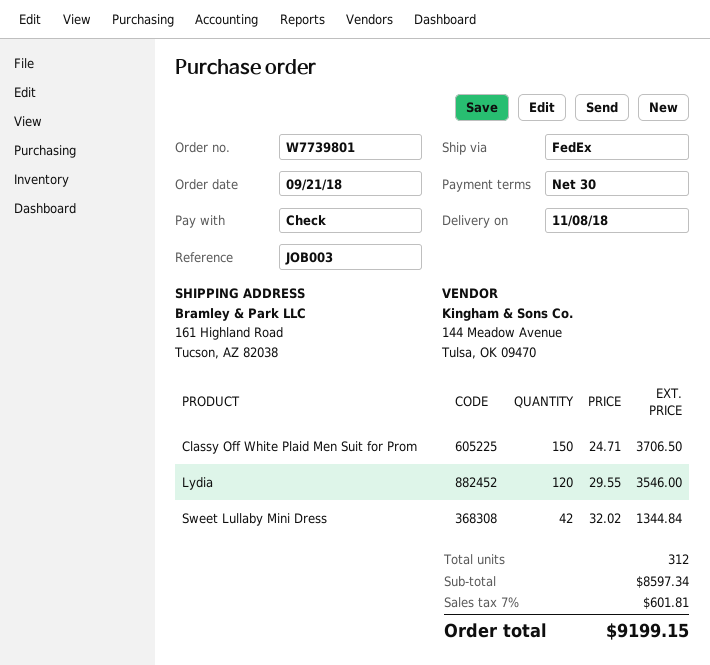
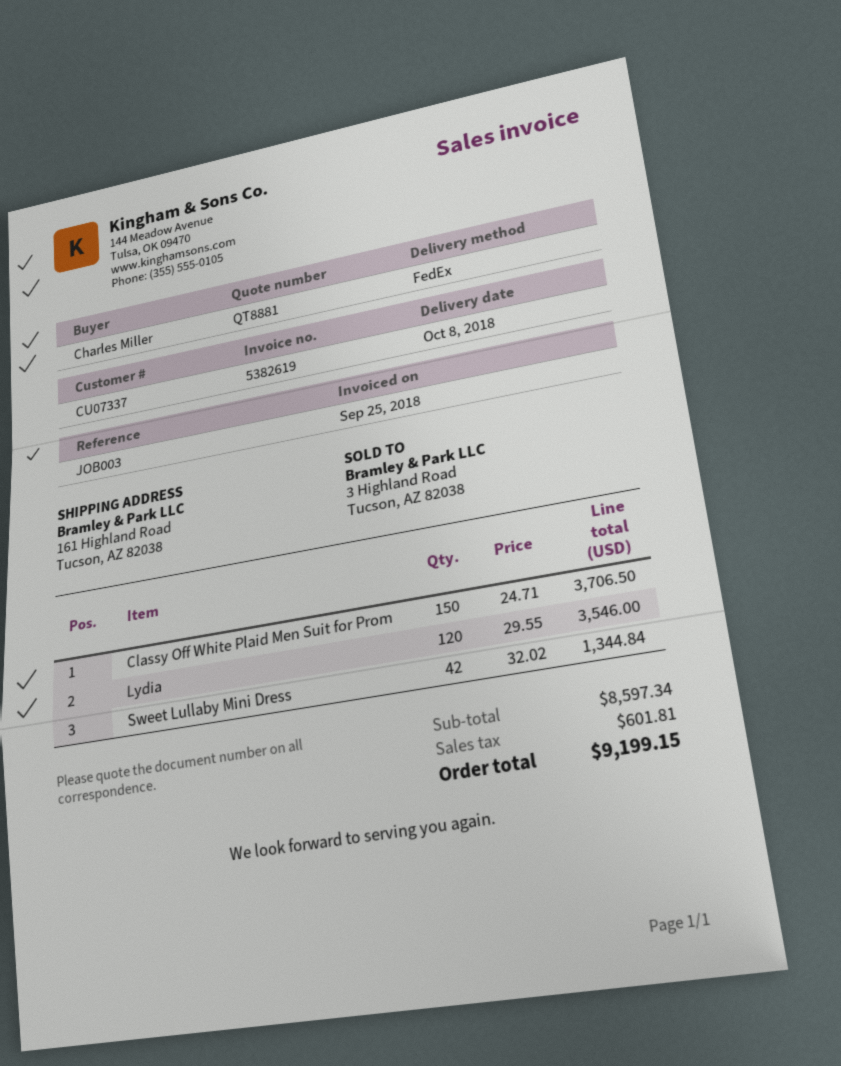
delivery date: 2018-11-08 -> 2018-10-08

